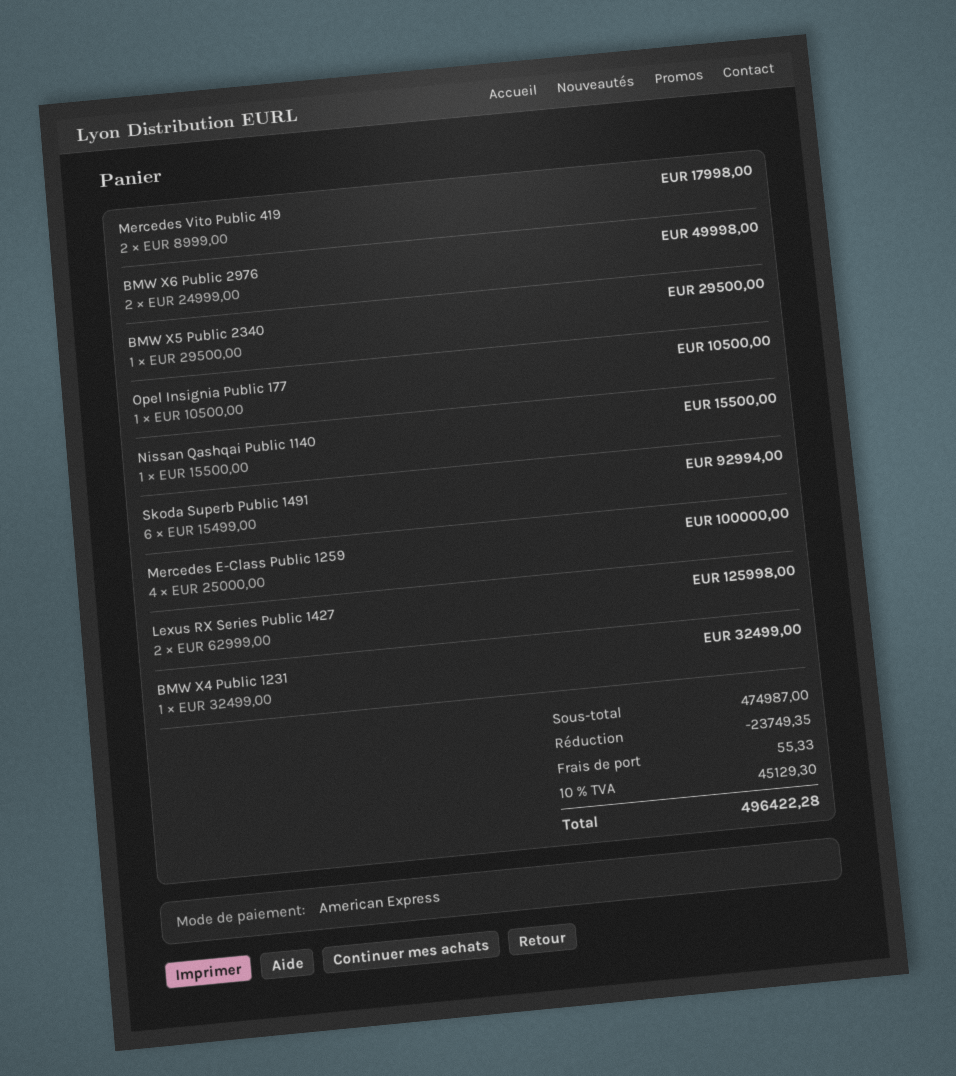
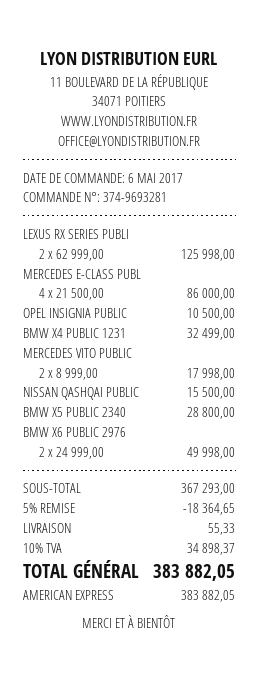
BMW X5 Public 2340: 1 x 29500.00 = 29500.00 -> 1 x 28800.00 = 28800.00
Skoda Superb Public 1491: 6 x 15499.00 = 92994.00 -> none
Mercedes E-Class Public 1259: 4 x 25000.00 = 100000.00 -> 4 x 21500.00 = 86000.00
subtotal: 474987.00 -> 367293.00
discount: 23749.35 -> 18364.65
tax: 10% = 45129.30 -> 10% = 34898.37
total: 496422.28 -> 383882.05

